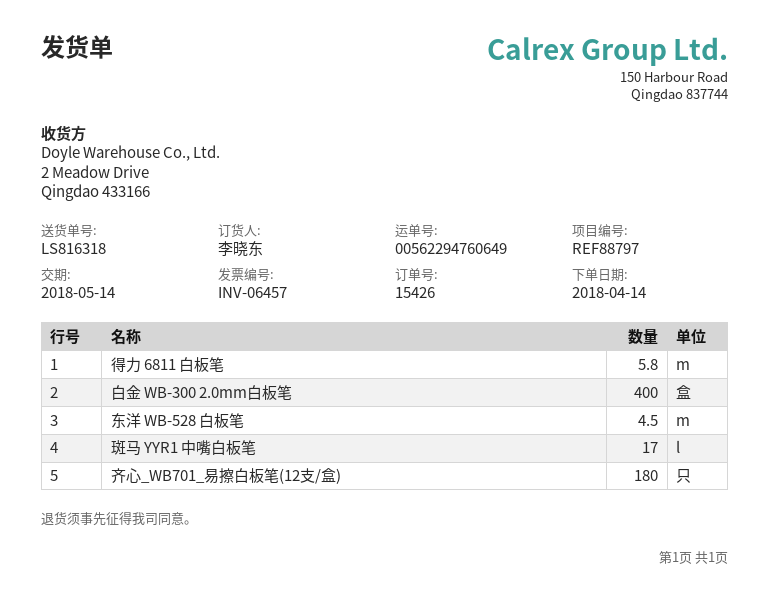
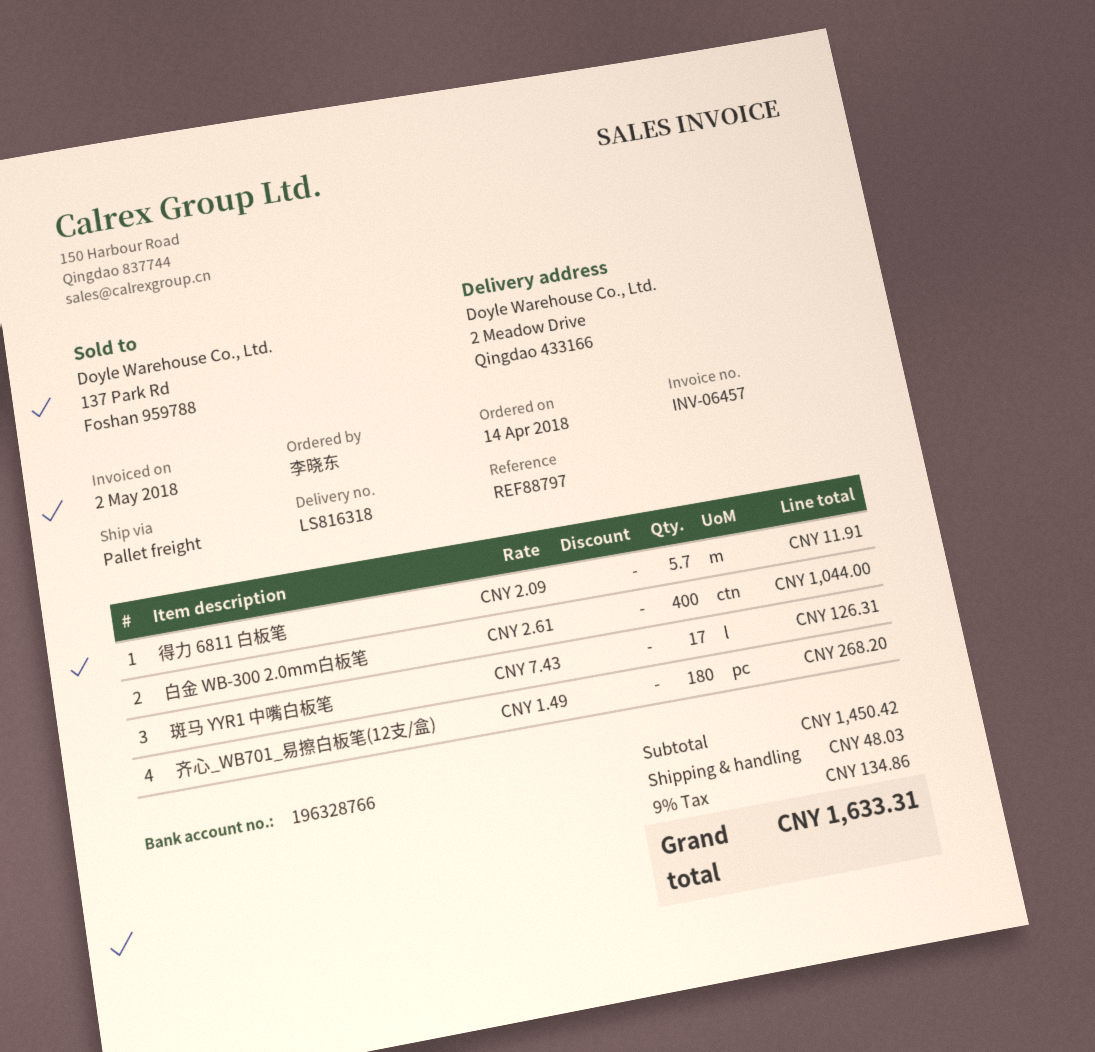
得力 6811 白板笔: 5.8 -> 5.7
东洋 WB-528 白板笔: 4.5 -> none

